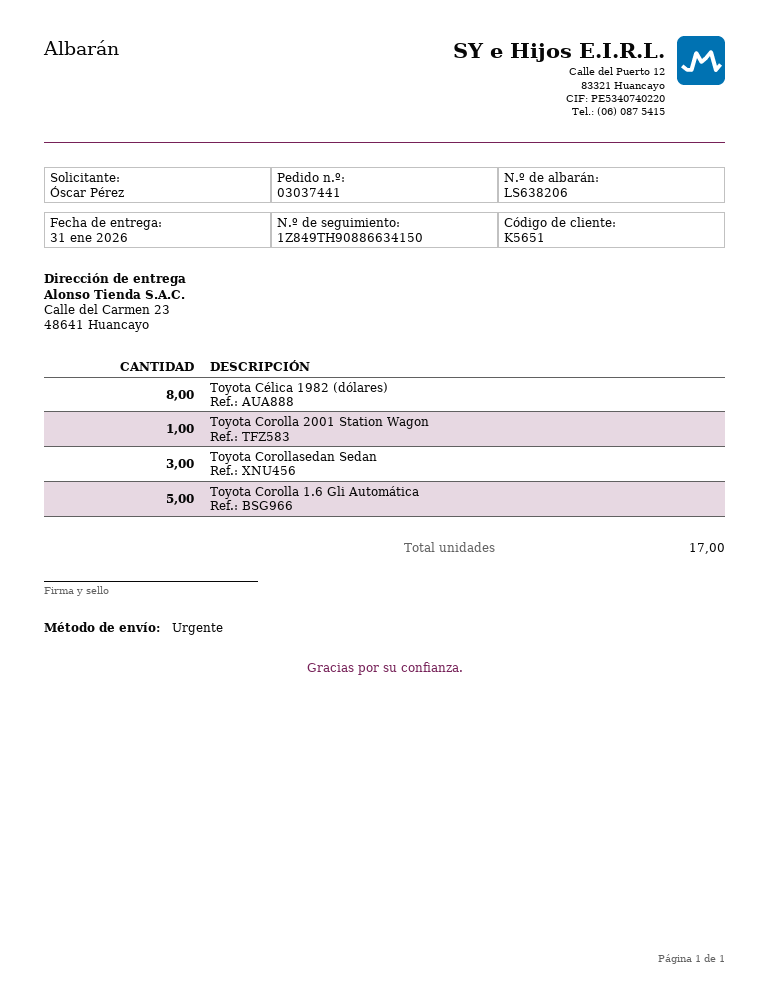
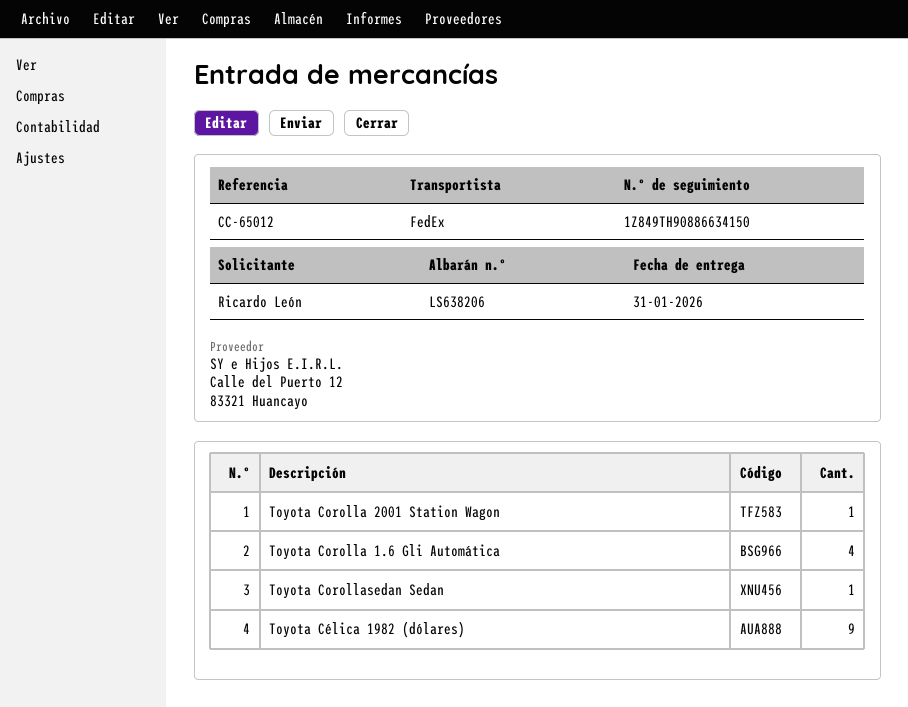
ordered by: Óscar Pérez -> Ricardo León
shipping method: express -> FedEx
Toyota Célica 1982 (dólares): 8 -> 9
Toyota Corollasedan Sedan: 3 -> 1
Toyota Corolla 1.6 Gli Automática: 5 -> 4

